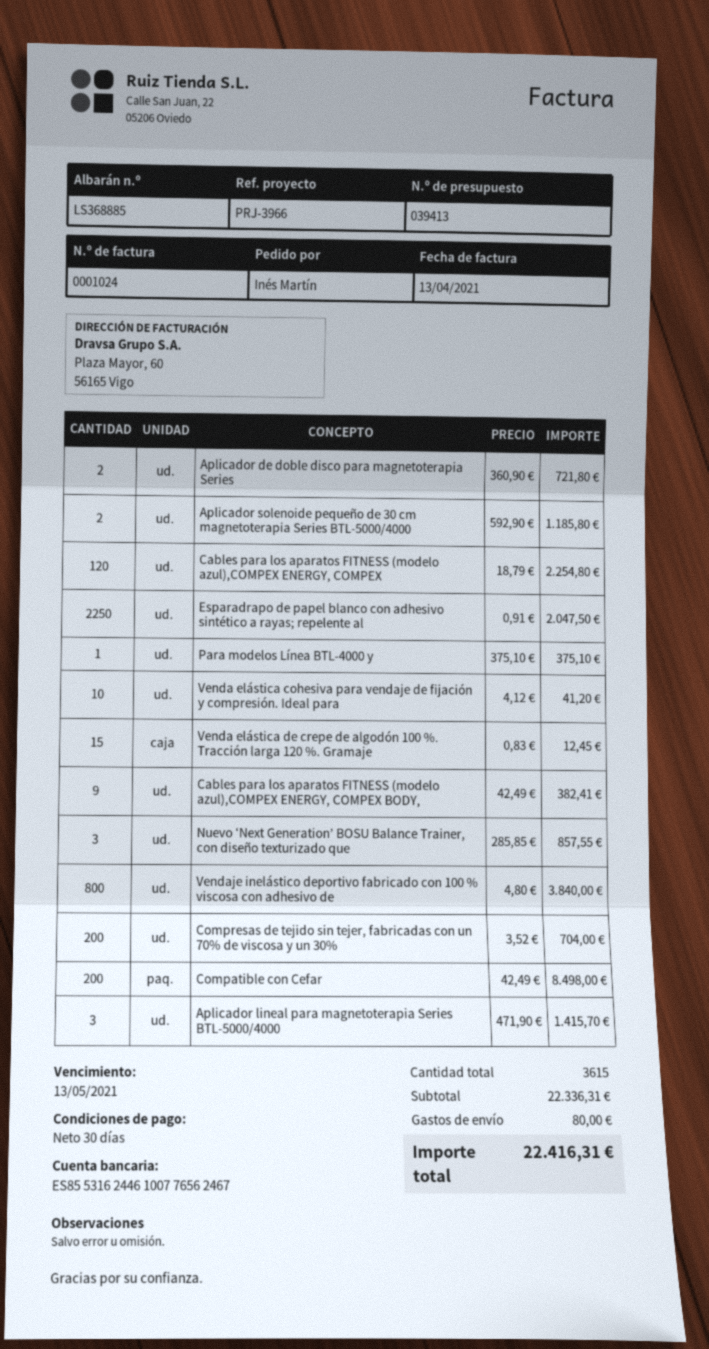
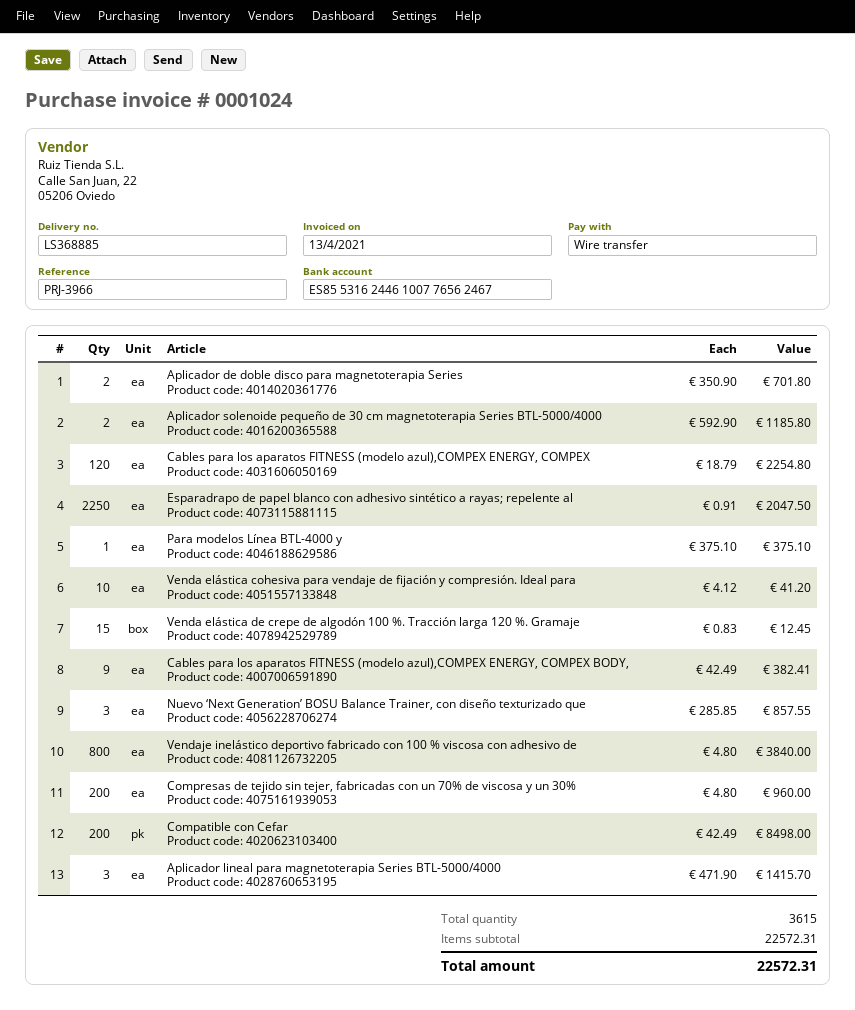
Aplicador de doble disco para magnetoterapia Series: 2 x 360.90 = 721.80 -> 2 x 350.90 = 701.80
Compresas de tejido sin tejer, fabricadas con un 70% de viscosa y un 30%: 200 x 3.52 = 704.00 -> 200 x 4.80 = 960.00
subtotal: 22336.31 -> 22572.31
shipping: 80.00 -> none
total: 22416.31 -> 22572.31

